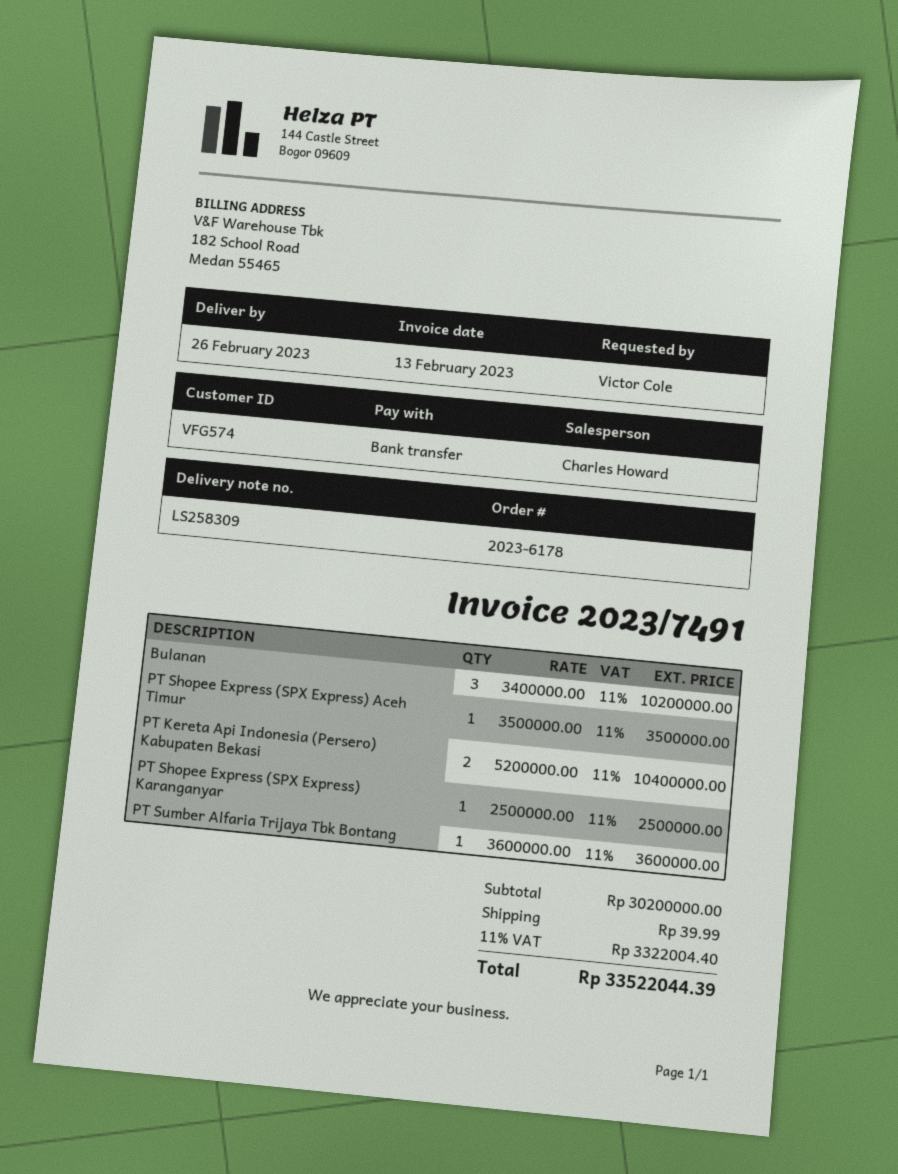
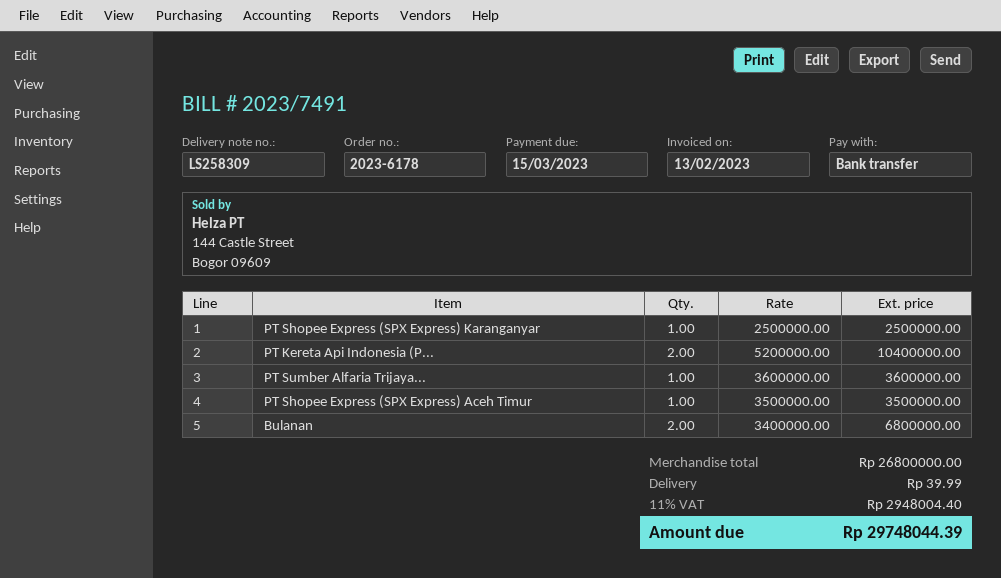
Bulanan: 3 x 3400000.00 = 10200000.00 -> 2 x 3400000.00 = 6800000.00
subtotal: 30200000.00 -> 26800000.00
tax: 11% = 3322004.40 -> 11% = 2948004.40
total: 33522044.39 -> 29748044.39

